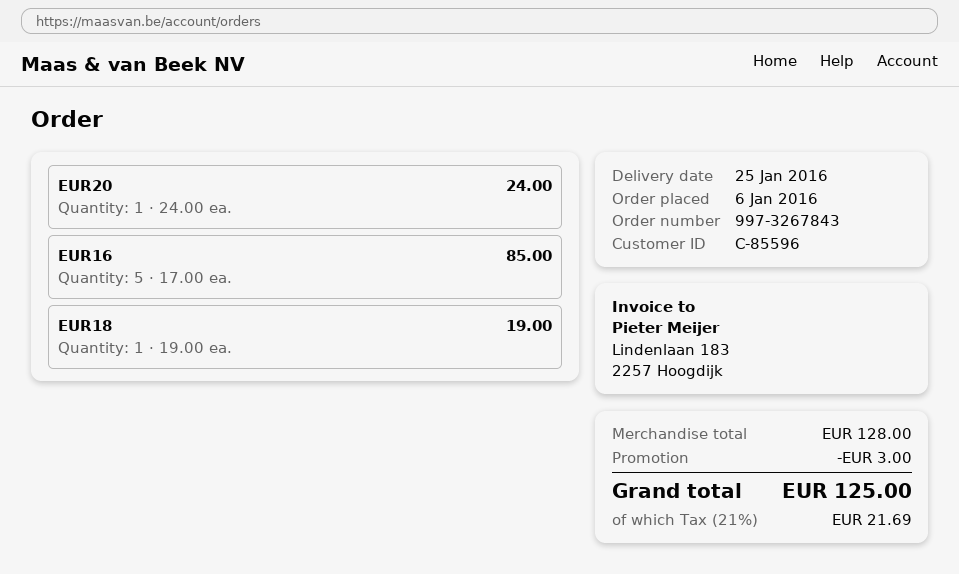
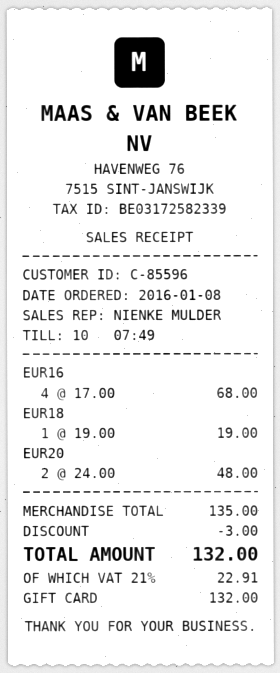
order date: 2016-01-06 -> 2016-01-08
EUR20: 1 x 24.00 = 24.00 -> 2 x 24.00 = 48.00
EUR16: 5 x 17.00 = 85.00 -> 4 x 17.00 = 68.00
subtotal: 128.00 -> 135.00
tax: 21% = 21.69 -> 21% = 22.91
total: 125.00 -> 132.00

